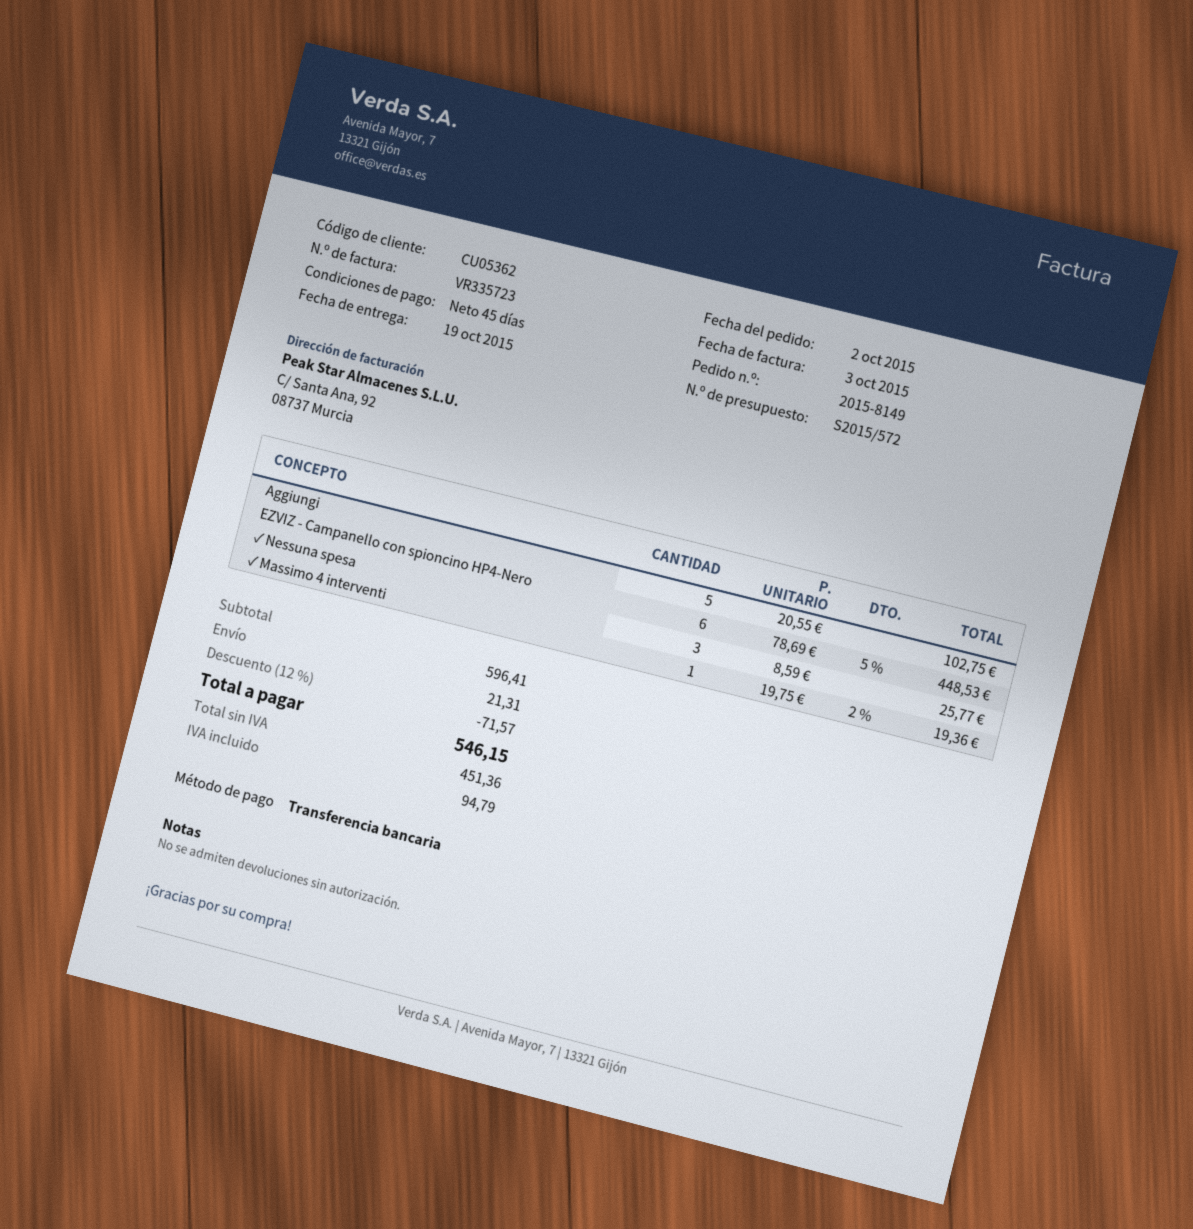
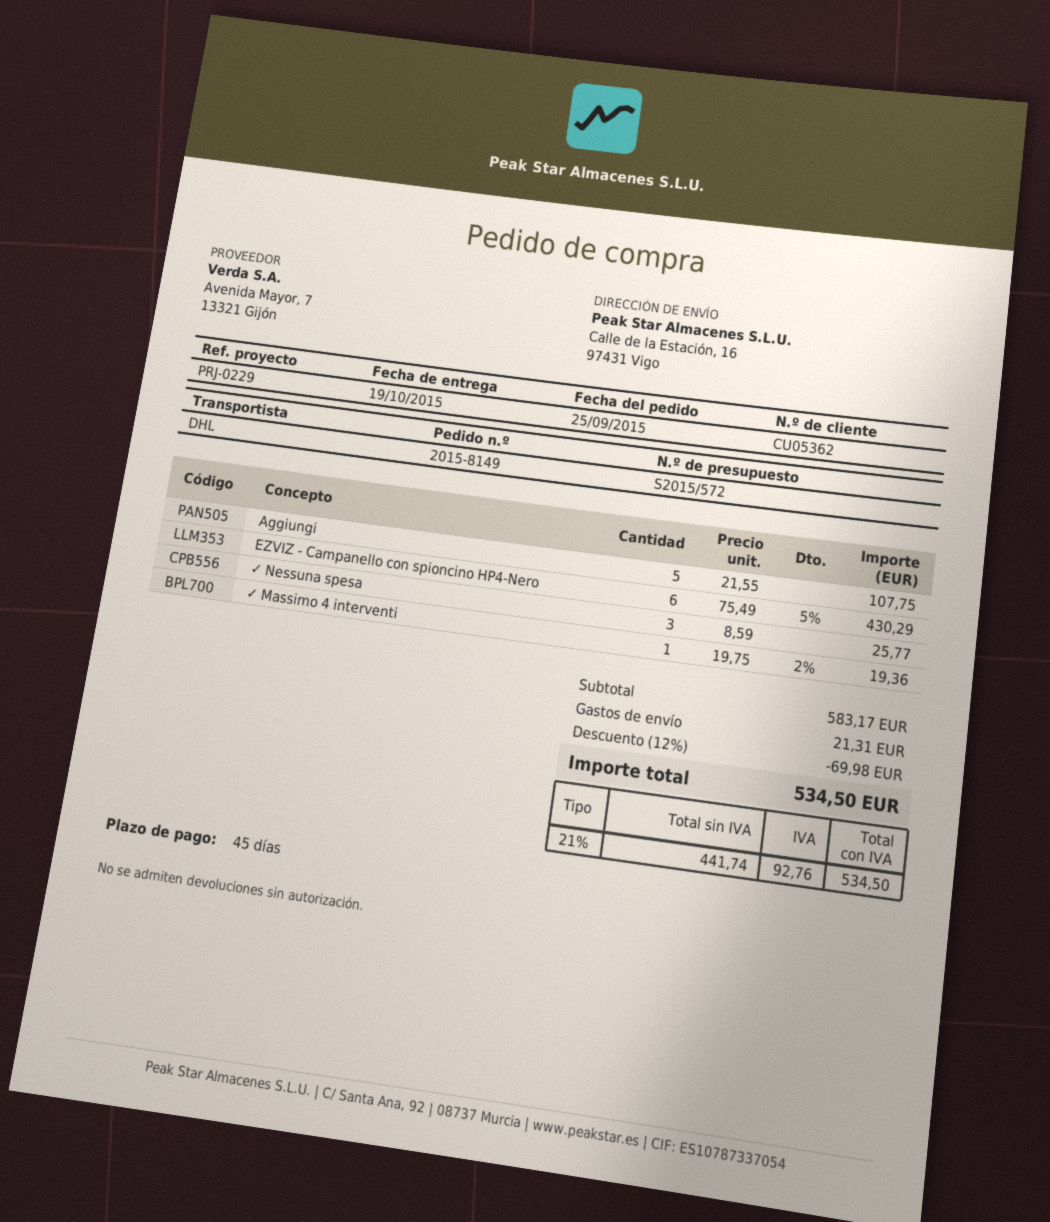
order date: 2015-10-02 -> 2015-09-25
Aggiungi: 5 x 20.55 = 102.75 -> 5 x 21.55 = 107.75
EZVIZ - Campanello con spioncino HP4-Nero: 6 x 78.69 - 5% = 448.53 -> 6 x 75.49 - 5% = 430.29
subtotal: 596.41 -> 583.17
discount: 12% = 71.57 -> 12% = 69.98
net: 451.36 -> 441.74
tax: 94.79 -> 92.76
total: 546.15 -> 534.50

